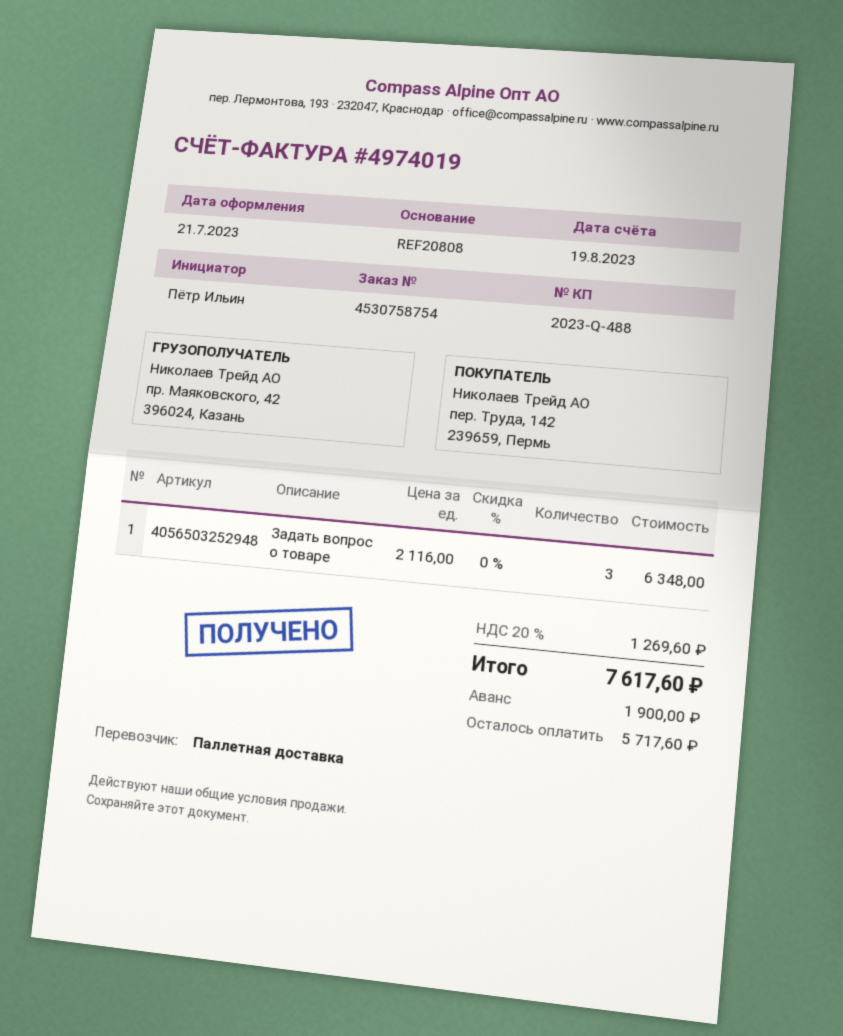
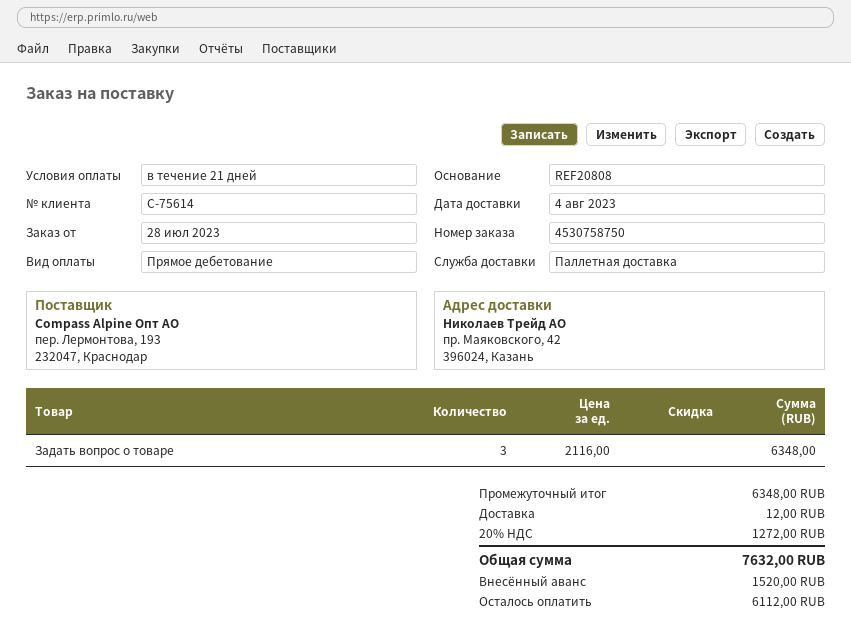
order number: 4530758754 -> 4530758750
order date: 2023-07-21 -> 2023-07-28
shipping: none -> 12.00
tax: 20% = 1269.60 -> 20% = 1272.00
total: 7617.60 -> 7632.00
deposit: 1900.00 -> 1520.00
balance: 5717.60 -> 6112.00

